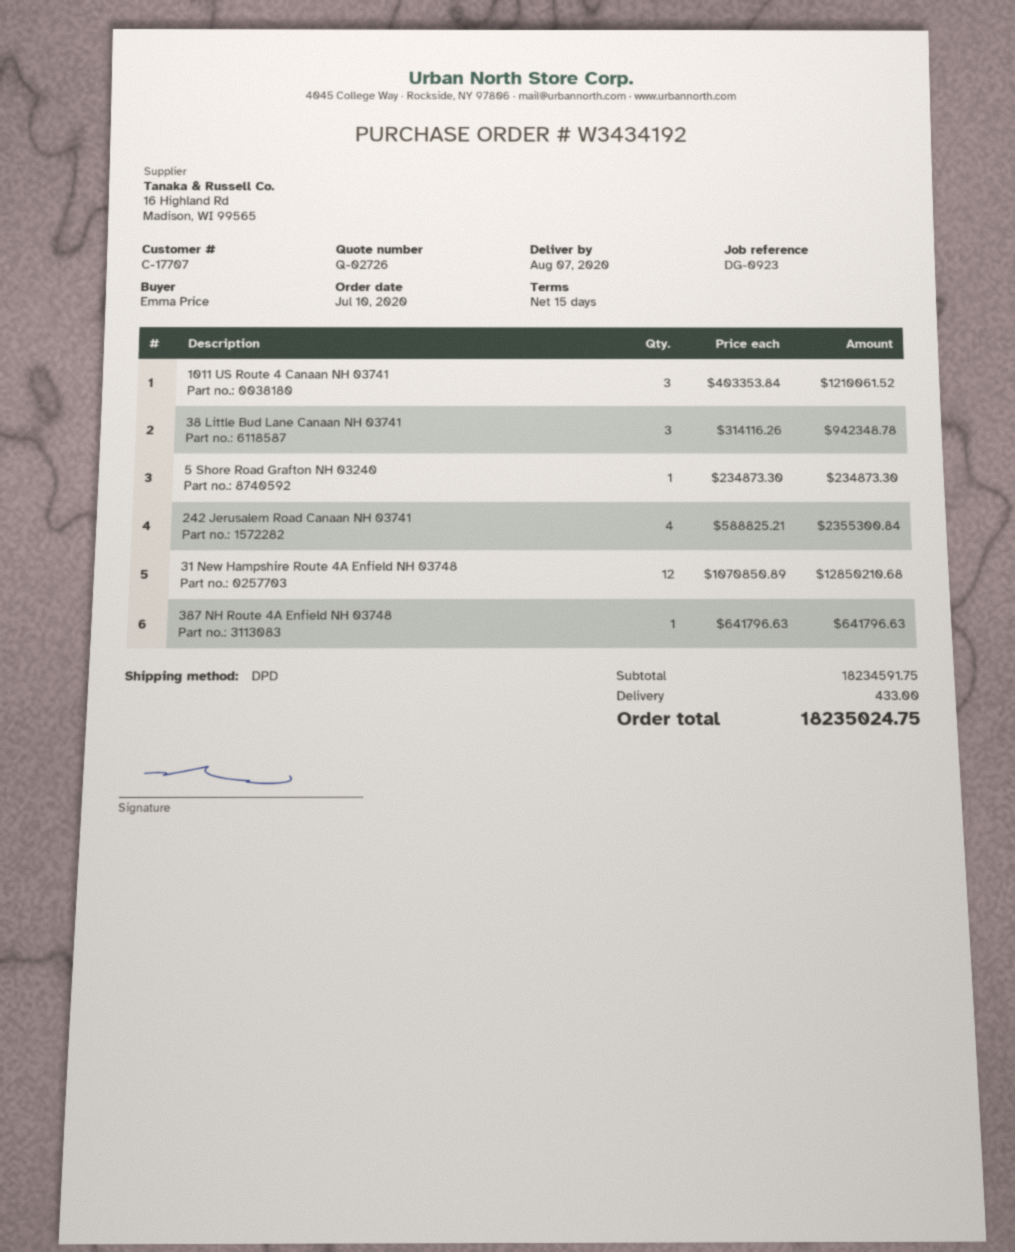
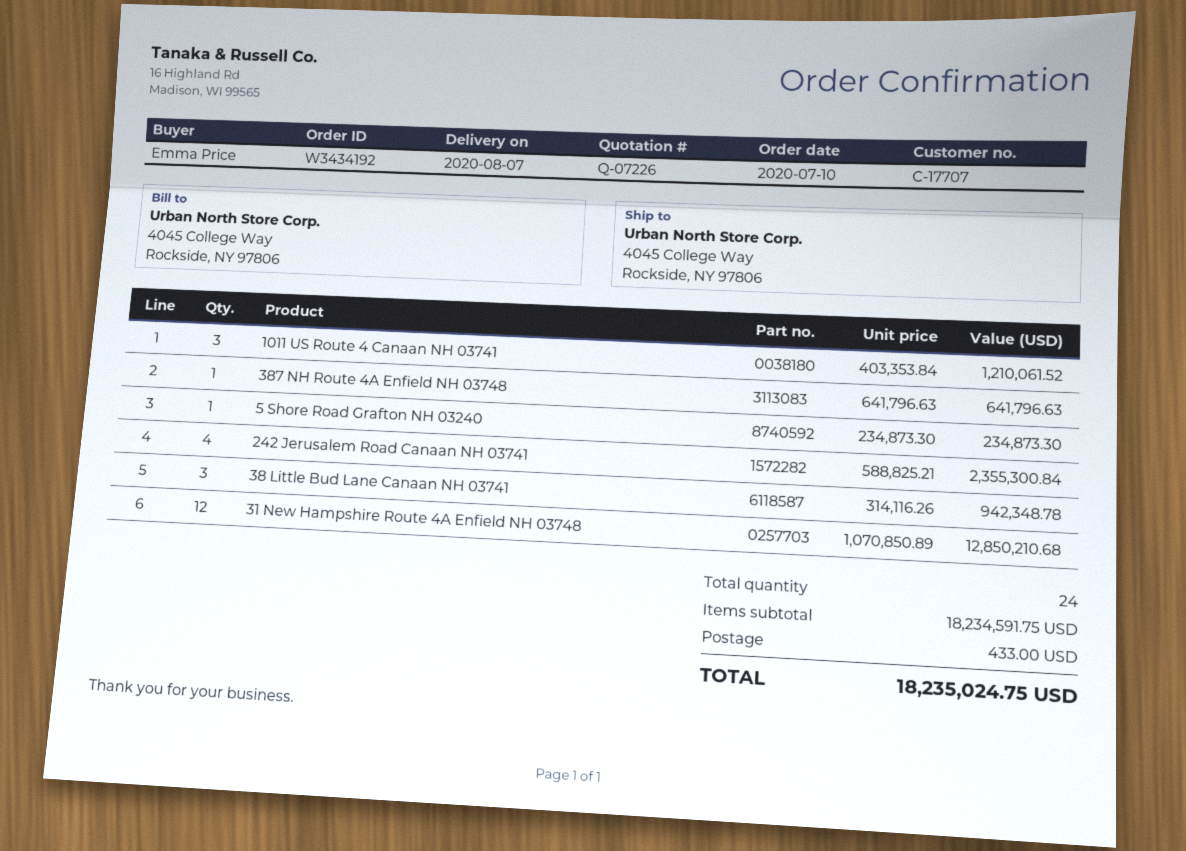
quote number: Q-02726 -> Q-07226

